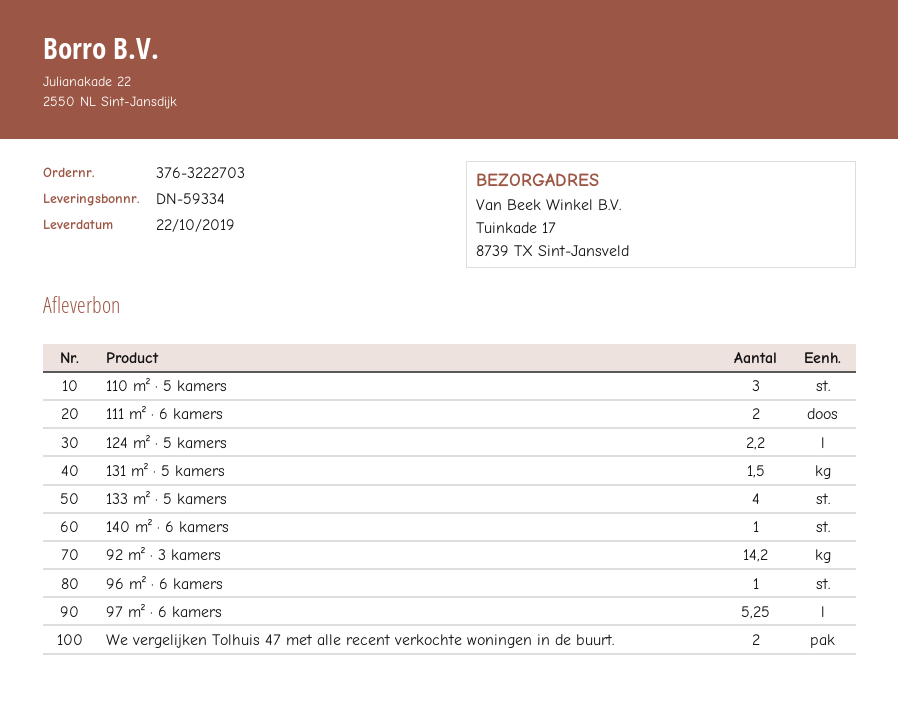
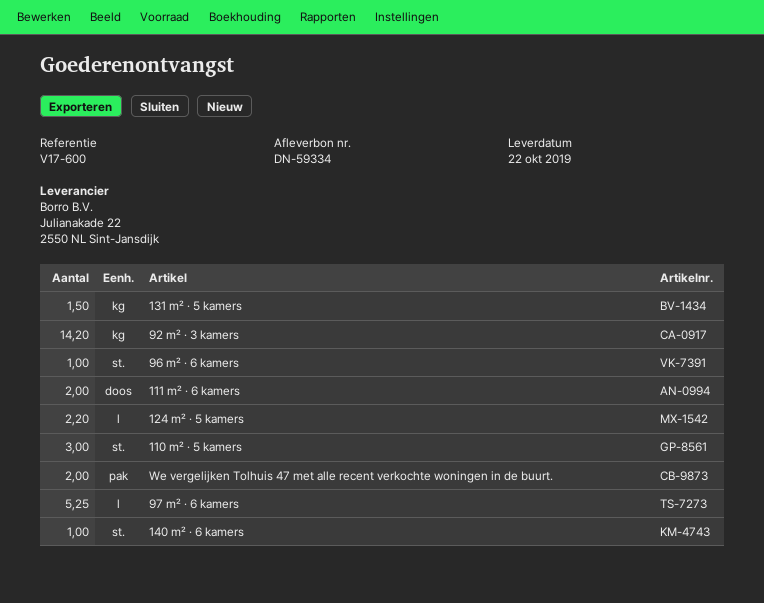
133 m² · 5 kamers: 4 -> none

